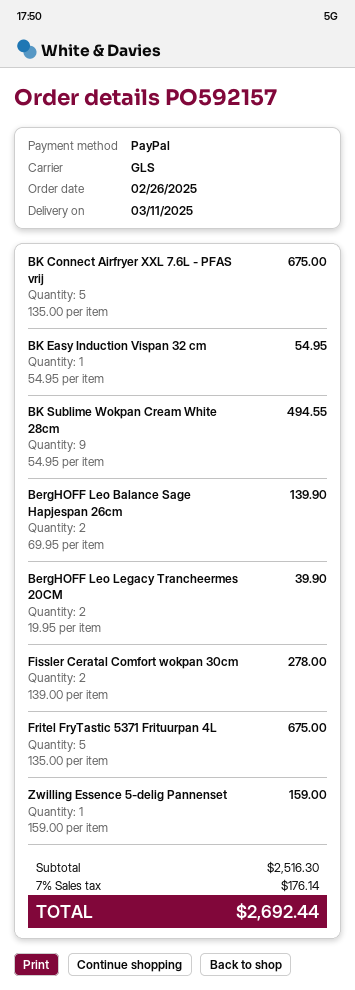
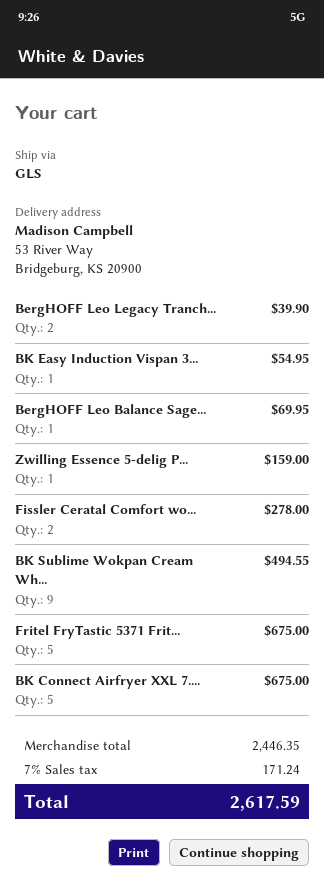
BergHOFF Leo Balance Sage Hapjespan 26cm: 2 for 139.90 -> 1 for 69.95
subtotal: 2516.30 -> 2446.35
tax: 7% = 176.14 -> 7% = 171.24
total: 2692.44 -> 2617.59

